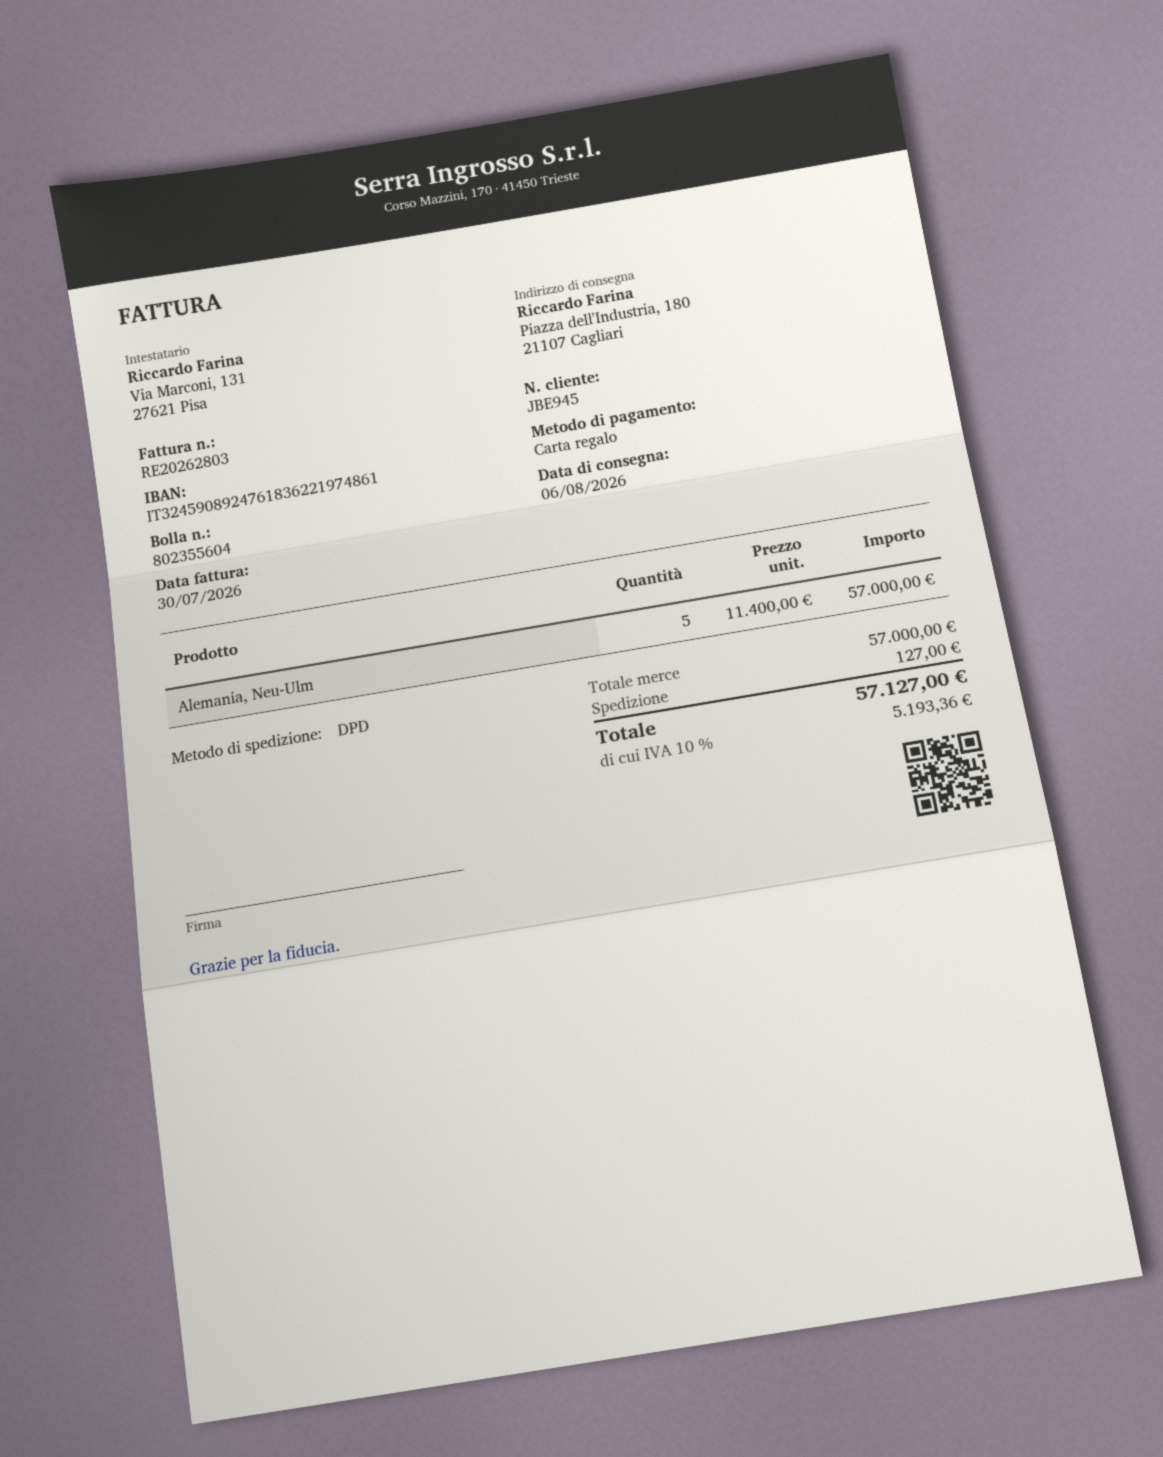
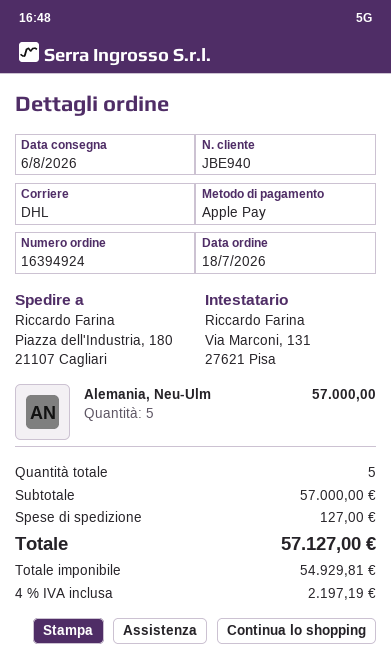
customer number: JBE945 -> JBE940
payment method: gift card -> Apple Pay
shipping method: DPD -> DHL
tax: 10% = 5193.36 -> 4% = 2197.19

